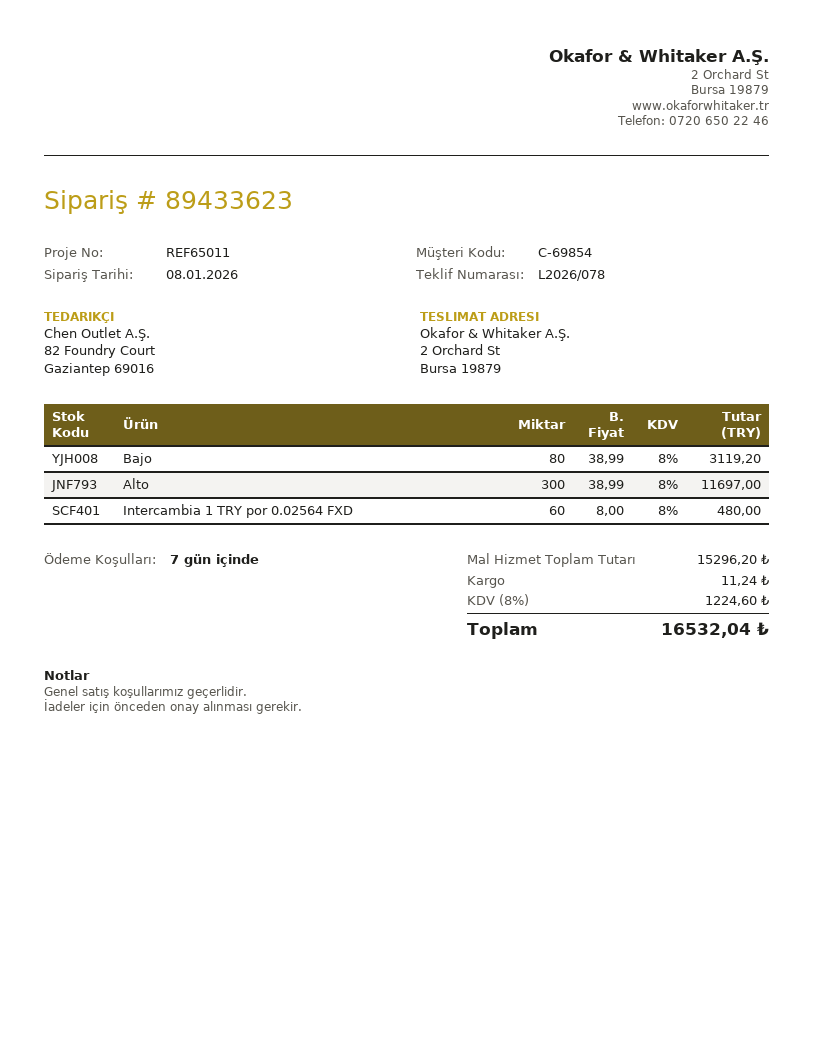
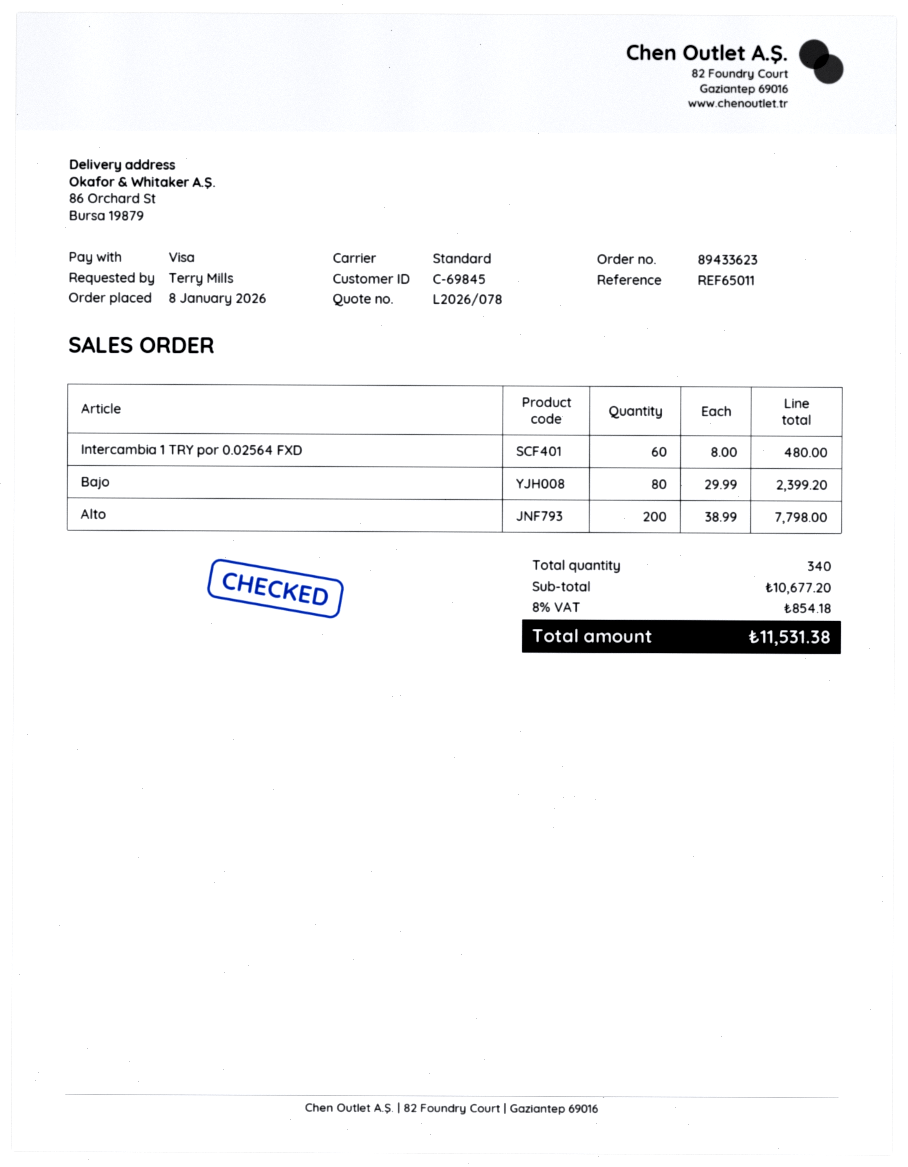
customer number: C-69854 -> C-69845
ship to: 2 Orchard St, Bursa 19879 -> 86 Orchard St, Bursa 19879
Bajo: 80 x 38.99 = 3119.20 -> 80 x 29.99 = 2399.20
Alto: 300 x 38.99 = 11697.00 -> 200 x 38.99 = 7798.00
subtotal: 15296.20 -> 10677.20
shipping: 11.24 -> none
tax: 8% = 1224.60 -> 8% = 854.18
total: 16532.04 -> 11531.38

